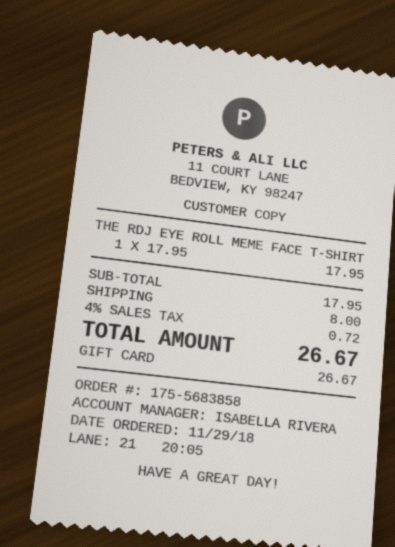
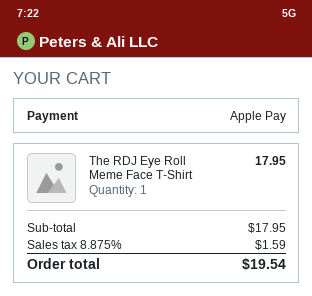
payment method: gift card -> Apple Pay
shipping: 8.00 -> none
tax: 4% = 0.72 -> 8.875% = 1.59
total: 26.67 -> 19.54

